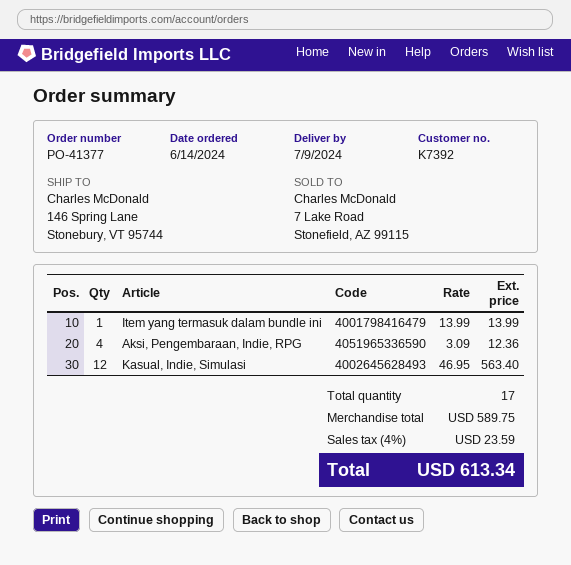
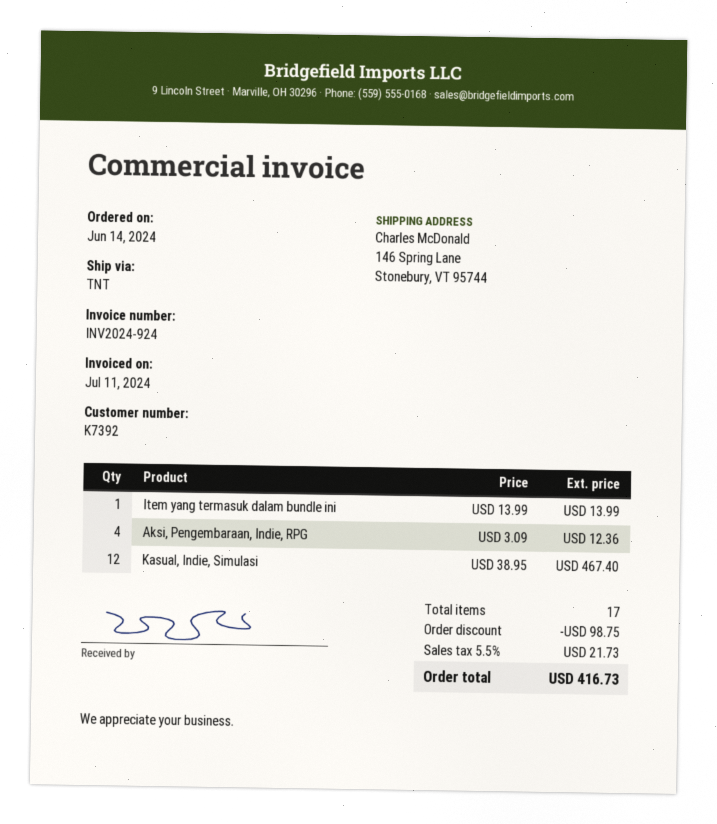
Kasual, Indie, Simulasi: 12 x 46.95 = 563.40 -> 12 x 38.95 = 467.40
discount: none -> 98.75
tax: 4% = 23.59 -> 5.5% = 21.73
total: 613.34 -> 416.73

